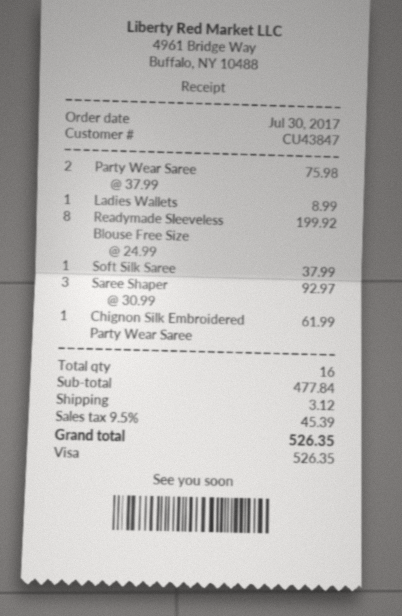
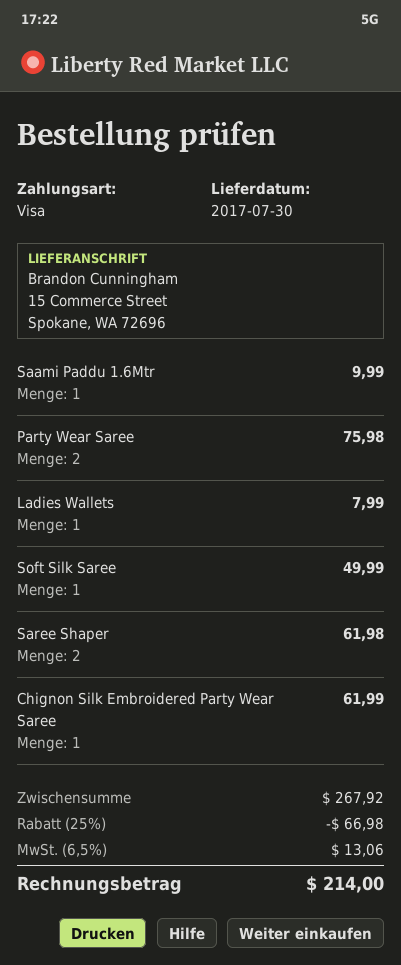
Ladies Wallets: 1 for 8.99 -> 1 for 7.99
Readymade Sleeveless Blouse Free Size: 8 for 199.92 -> none
Soft Silk Saree: 1 for 37.99 -> 1 for 49.99
Saree Shaper: 3 for 92.97 -> 2 for 61.98
Saami Paddu 1.6Mtr: none -> 1 for 9.99
subtotal: 477.84 -> 267.92
discount: none -> 25% = 66.98
shipping: 3.12 -> none
tax: 9.5% = 45.39 -> 6.5% = 13.06
total: 526.35 -> 214.00

